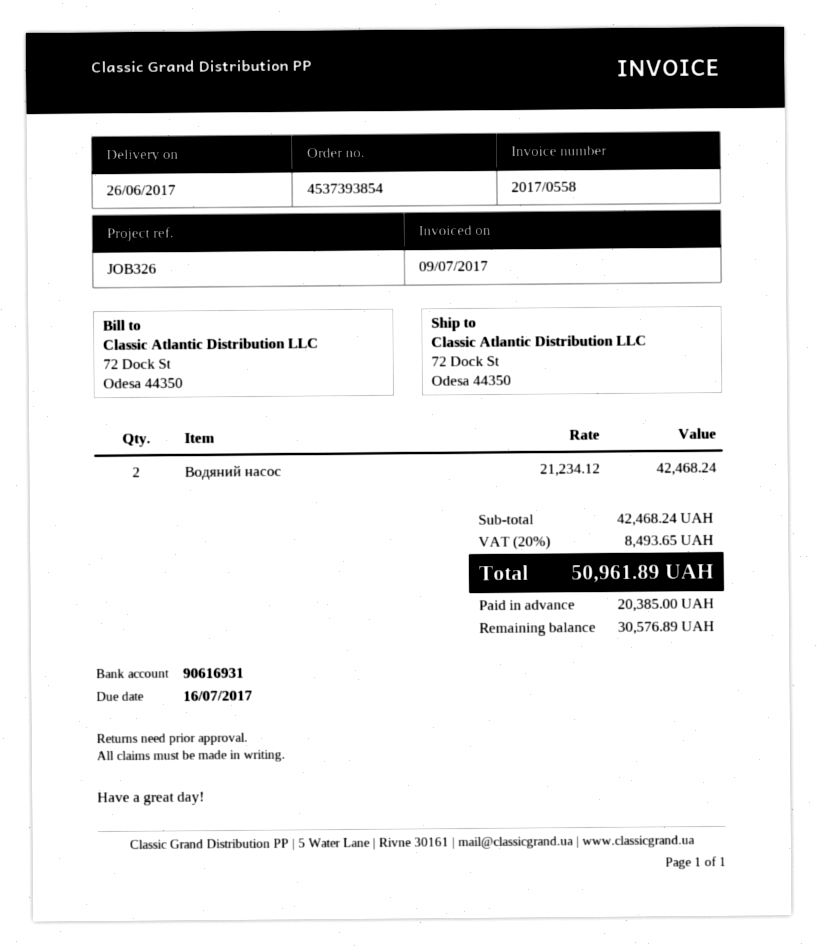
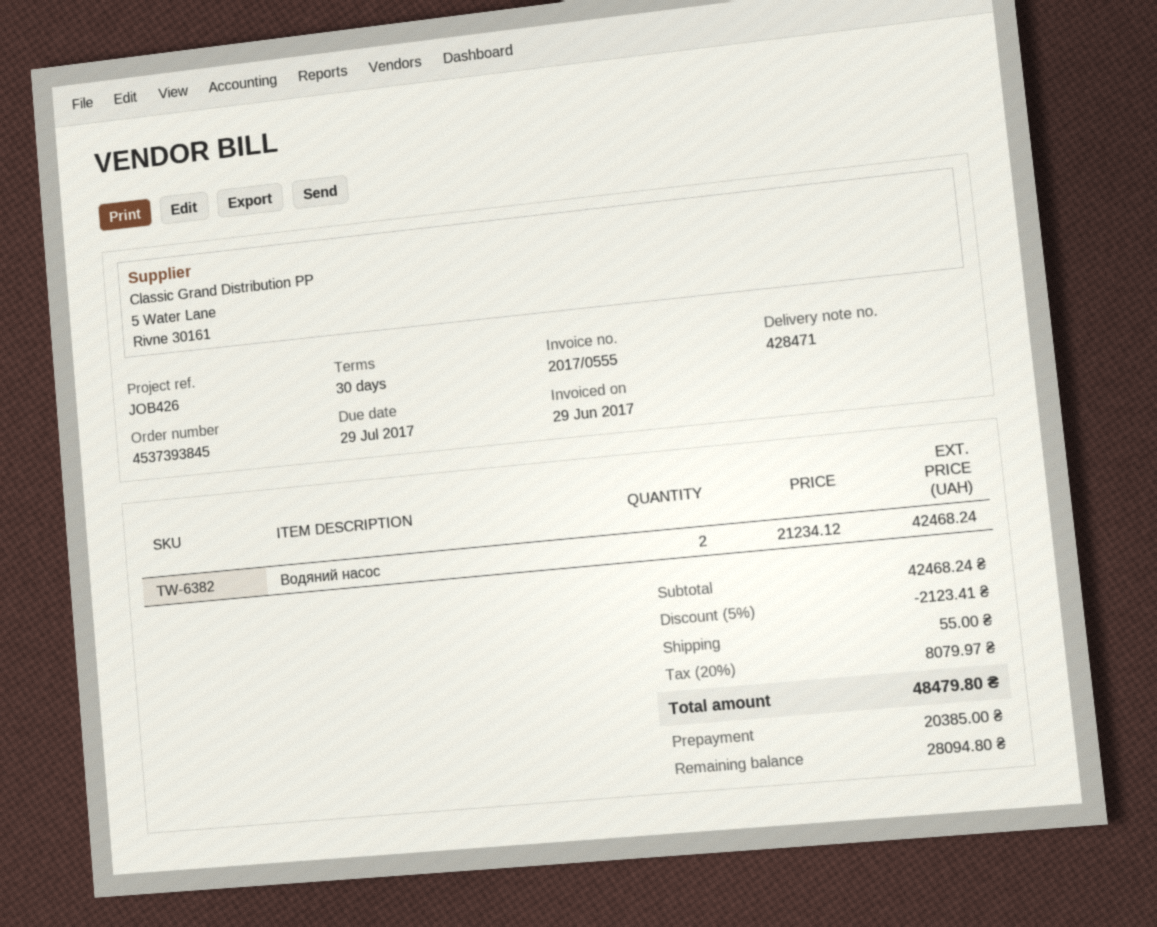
order number: 4537393854 -> 4537393845
invoice number: 2017/0558 -> 2017/0555
invoice date: 2017-07-09 -> 2017-06-29
due date: 2017-07-16 -> 2017-07-29
reference: JOB326 -> JOB426
discount: none -> 5% = 2123.41
shipping: none -> 55.00
tax: 20% = 8493.65 -> 20% = 8079.97
total: 50961.89 -> 48479.80
balance: 30576.89 -> 28094.80

